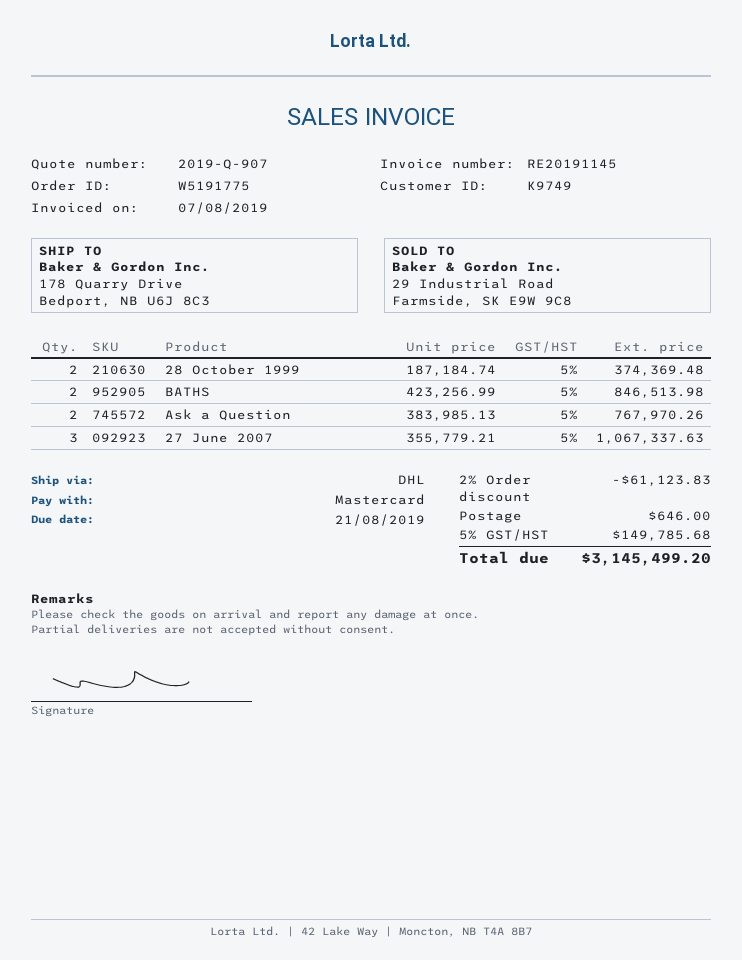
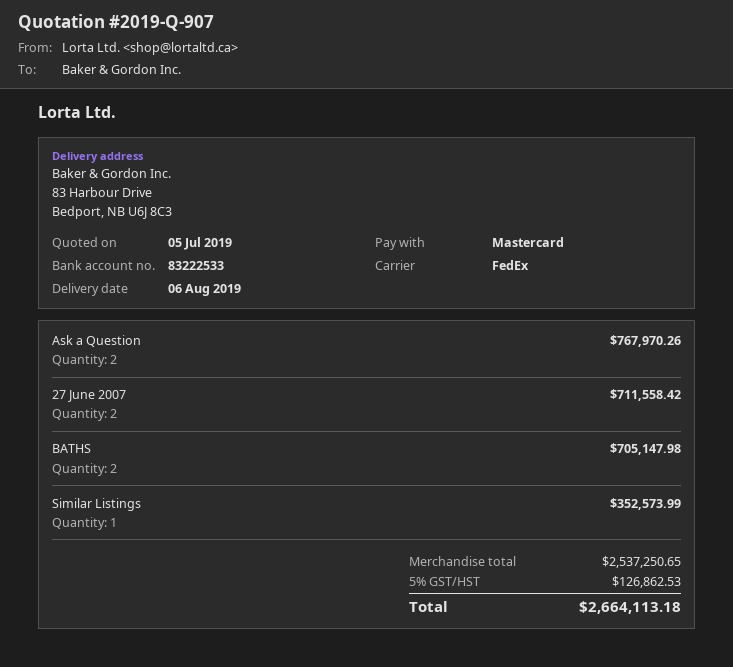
shipping method: DHL -> FedEx
ship to: 178 Quarry Drive, Bedport, NB U6J 8C3 -> 83 Harbour Drive, Bedport, NB U6J 8C3
28 October 1999: 2 for 374369.48 -> none
BATHS: 2 for 846513.98 -> 2 for 705147.98
27 June 2007: 3 for 1067337.63 -> 2 for 711558.42
Similar Listings: none -> 1 for 352573.99
discount: 2% = 61123.83 -> none
shipping: 646.00 -> none
tax: 5% = 149785.68 -> 5% = 126862.53
total: 3145499.20 -> 2664113.18

